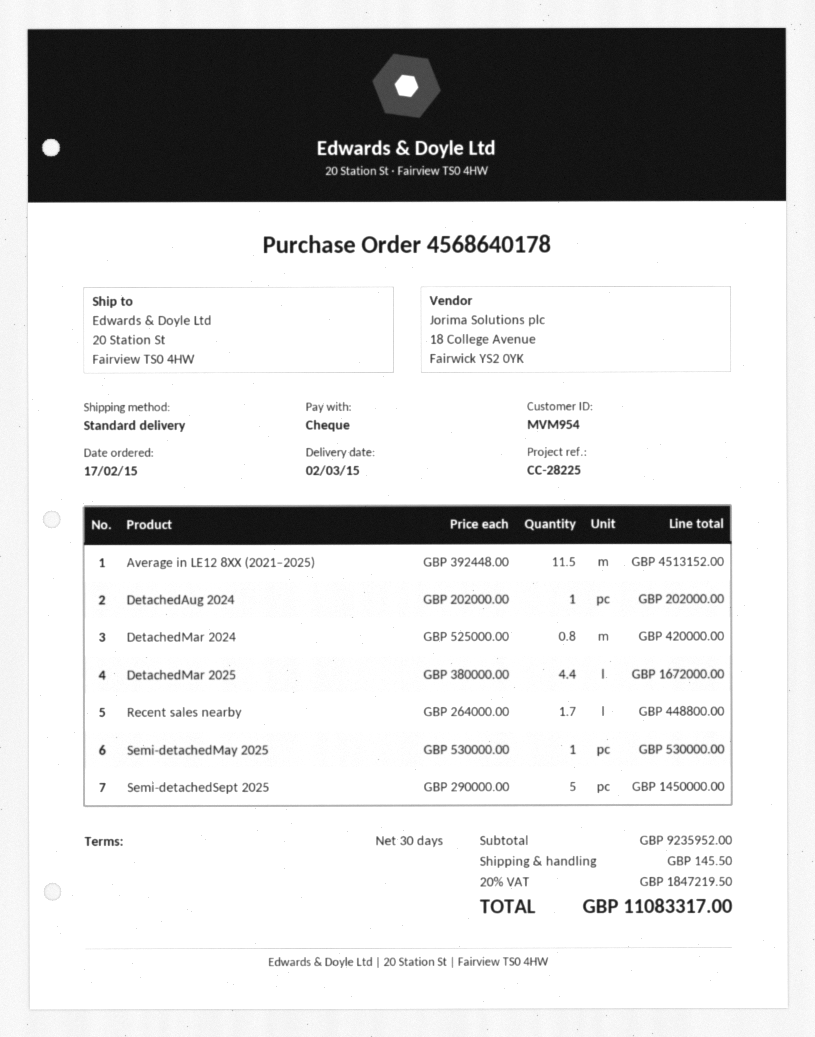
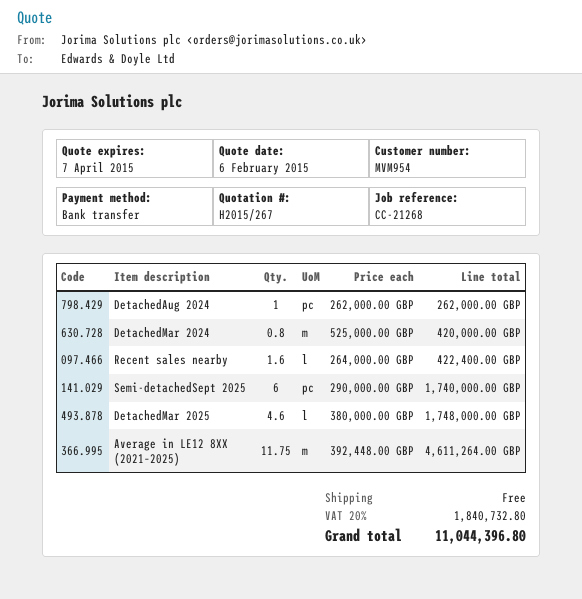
reference: CC-28225 -> CC-21268
payment method: cheque -> bank transfer
Average in LE12 8XX (2021–2025): 11.5 x 392448.00 = 4513152.00 -> 11.75 x 392448.00 = 4611264.00
DetachedAug 2024: 1 x 202000.00 = 202000.00 -> 1 x 262000.00 = 262000.00
DetachedMar 2025: 4.4 x 380000.00 = 1672000.00 -> 4.6 x 380000.00 = 1748000.00
Recent sales nearby: 1.7 x 264000.00 = 448800.00 -> 1.6 x 264000.00 = 422400.00
Semi-detachedMay 2025: 1 x 530000.00 = 530000.00 -> none
Semi-detachedSept 2025: 5 x 290000.00 = 1450000.00 -> 6 x 290000.00 = 1740000.00
shipping: 145.50 -> 0.00
tax: 20% = 1847219.50 -> 20% = 1840732.80
total: 11083317.00 -> 11044396.80

